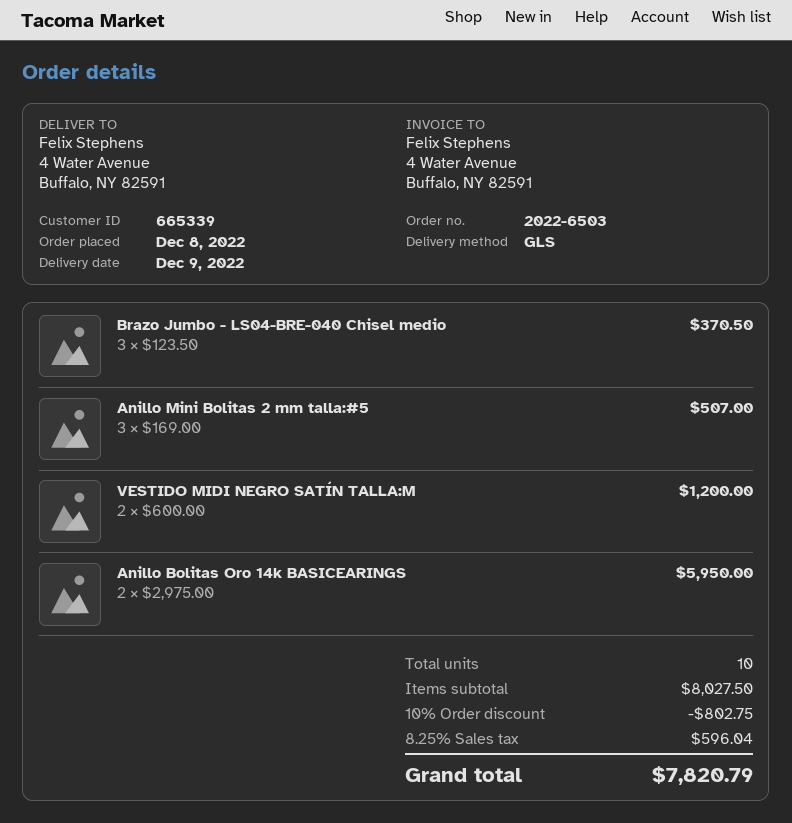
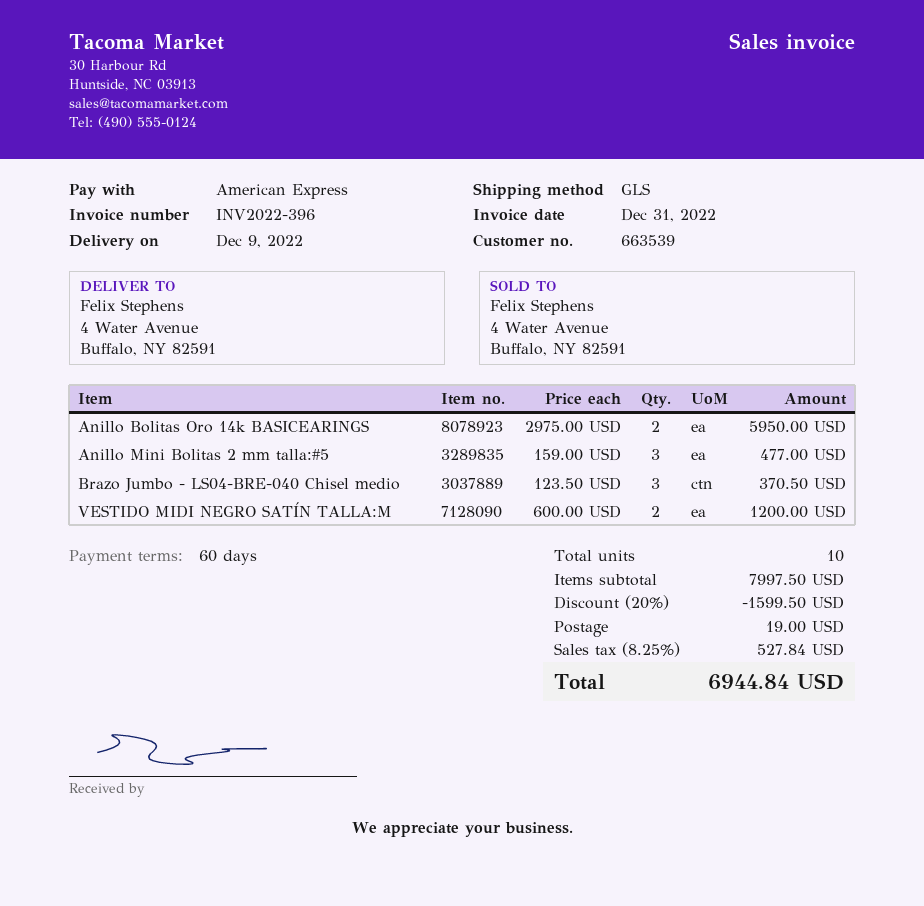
customer number: 665339 -> 663539
Anillo Mini Bolitas 2 mm talla:#5: 3 x 169.00 = 507.00 -> 3 x 159.00 = 477.00
subtotal: 8027.50 -> 7997.50
discount: 10% = 802.75 -> 20% = 1599.50
shipping: none -> 19.00
tax: 8.25% = 596.04 -> 8.25% = 527.84
total: 7820.79 -> 6944.84

